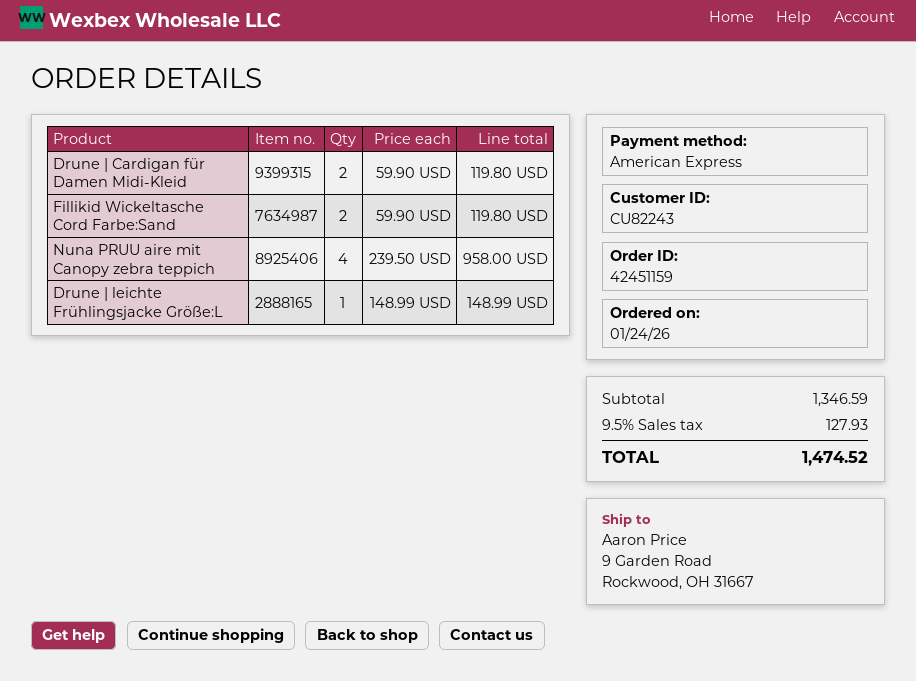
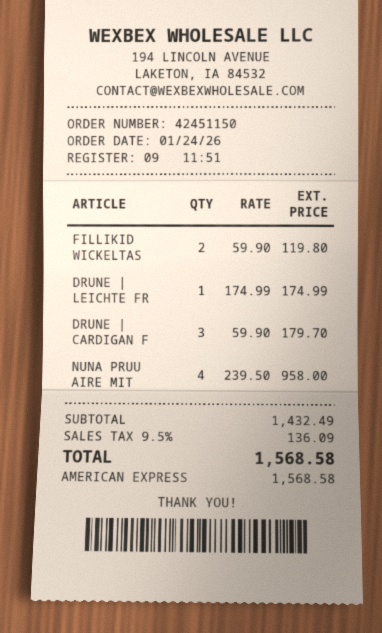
order number: 42451159 -> 42451150
Drune | Cardigan für Damen Midi-Kleid: 2 x 59.90 = 119.80 -> 3 x 59.90 = 179.70
Drune | leichte Frühlingsjacke Größe:L: 1 x 148.99 = 148.99 -> 1 x 174.99 = 174.99
subtotal: 1346.59 -> 1432.49
tax: 9.5% = 127.93 -> 9.5% = 136.09
total: 1474.52 -> 1568.58

